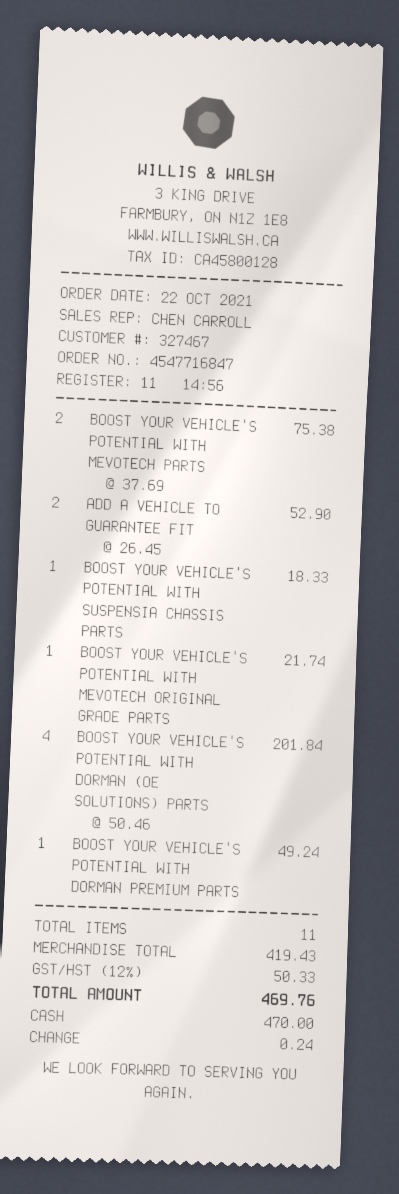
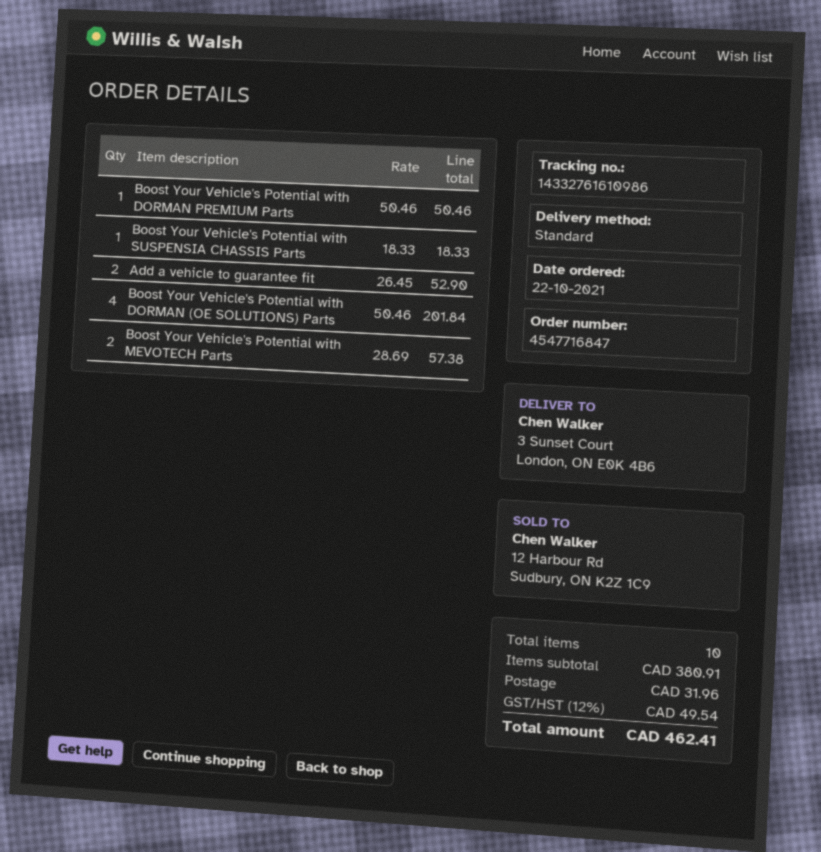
BOOST YOUR VEHICLE'S POTENTIAL WITH MEVOTECH PARTS: 2 x 37.69 = 75.38 -> 2 x 28.69 = 57.38
BOOST YOUR VEHICLE'S POTENTIAL WITH MEVOTECH ORIGINAL GRADE PARTS: 1 x 21.74 = 21.74 -> none
BOOST YOUR VEHICLE'S POTENTIAL WITH DORMAN PREMIUM PARTS: 1 x 49.24 = 49.24 -> 1 x 50.46 = 50.46
total quantity: 11 -> 10
subtotal: 419.43 -> 380.91
shipping: none -> 31.96
tax: 12% = 50.33 -> 12% = 49.54
total: 469.76 -> 462.41

